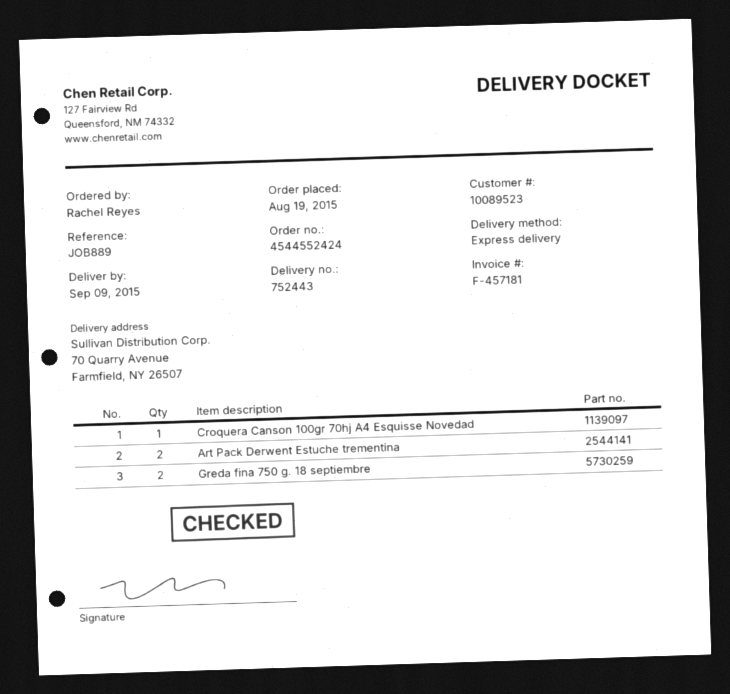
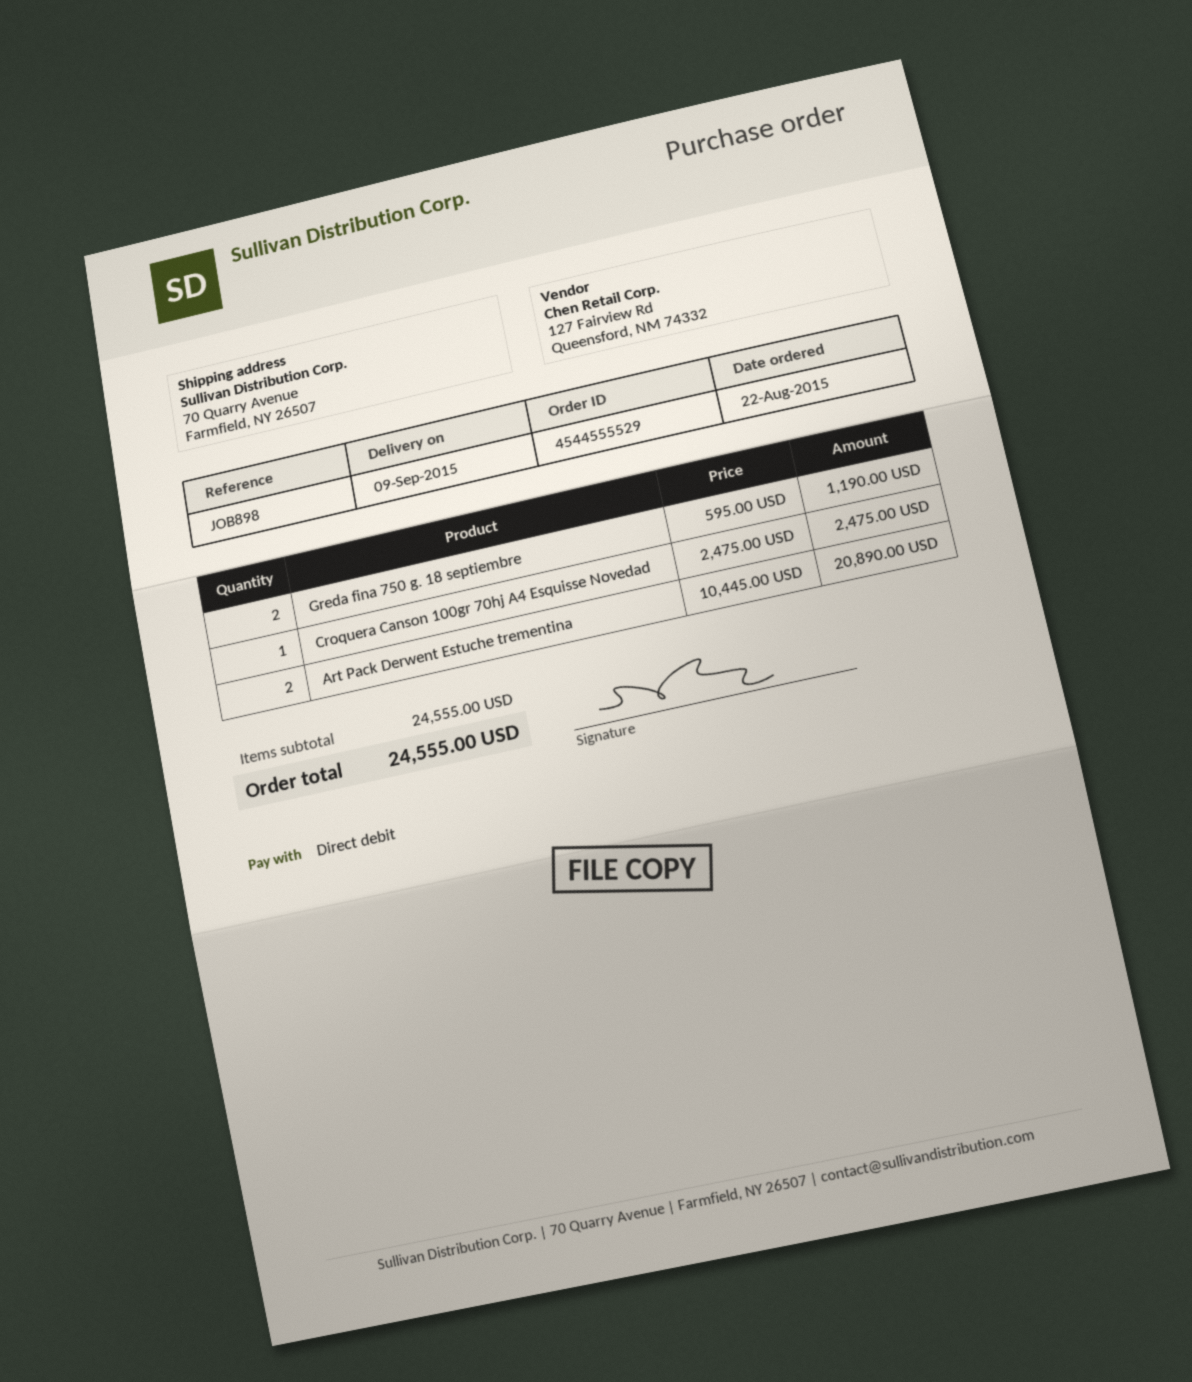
order number: 4544552424 -> 4544555529
order date: 2015-08-19 -> 2015-08-22
reference: JOB889 -> JOB898

